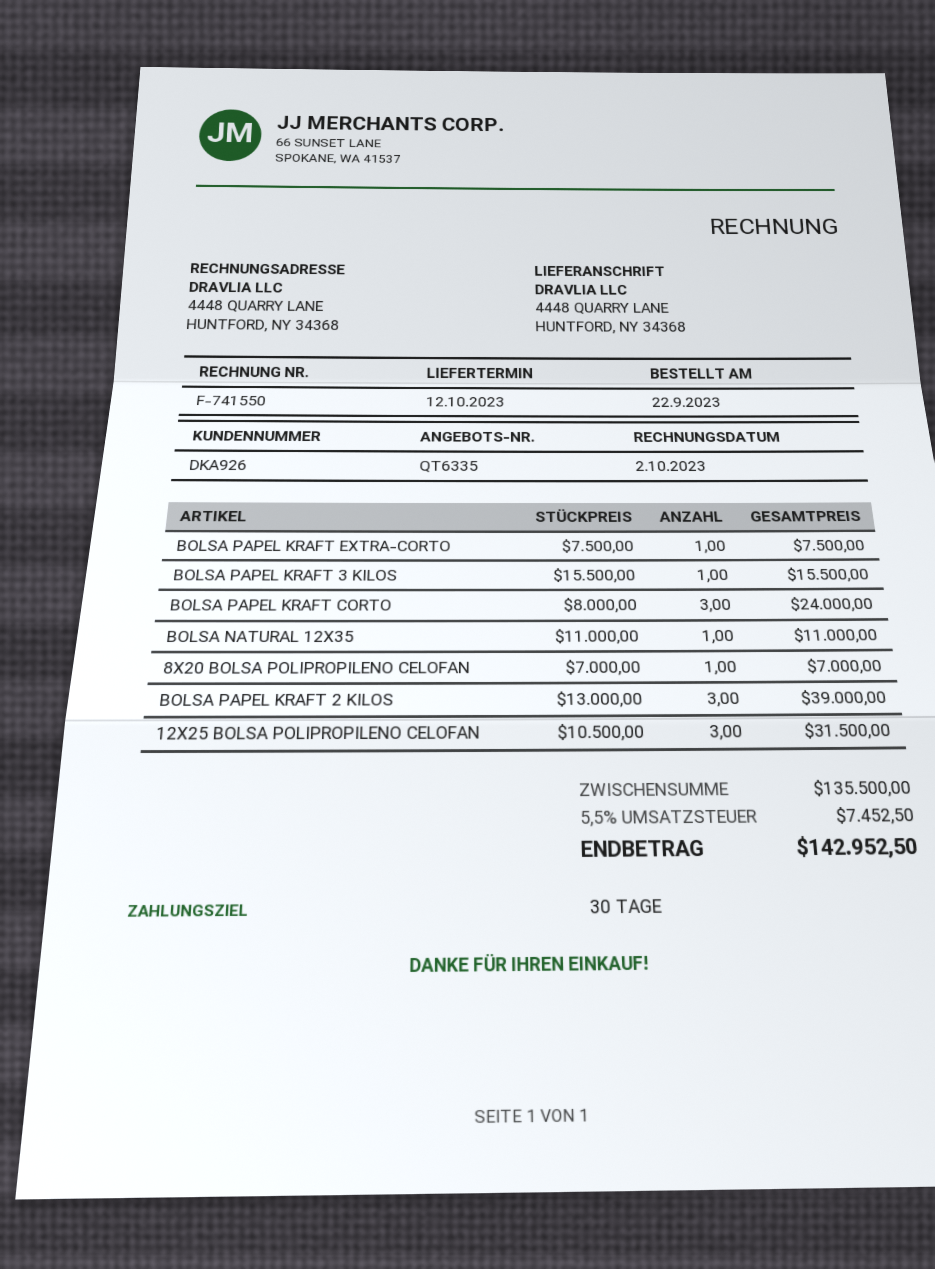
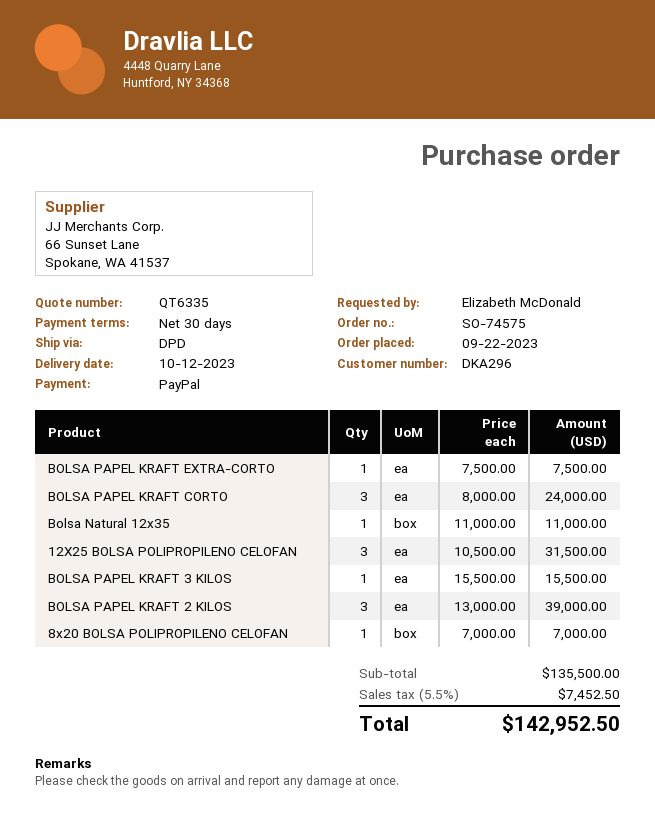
customer number: DKA926 -> DKA296

